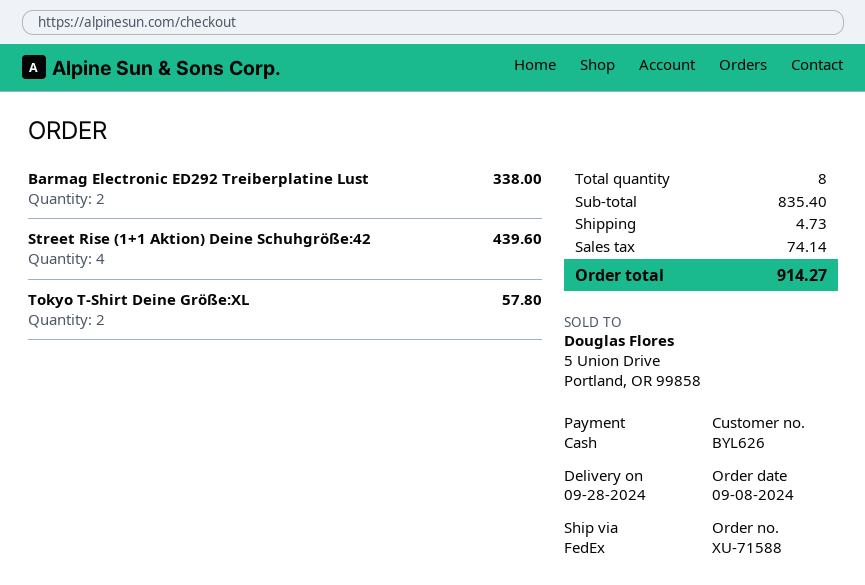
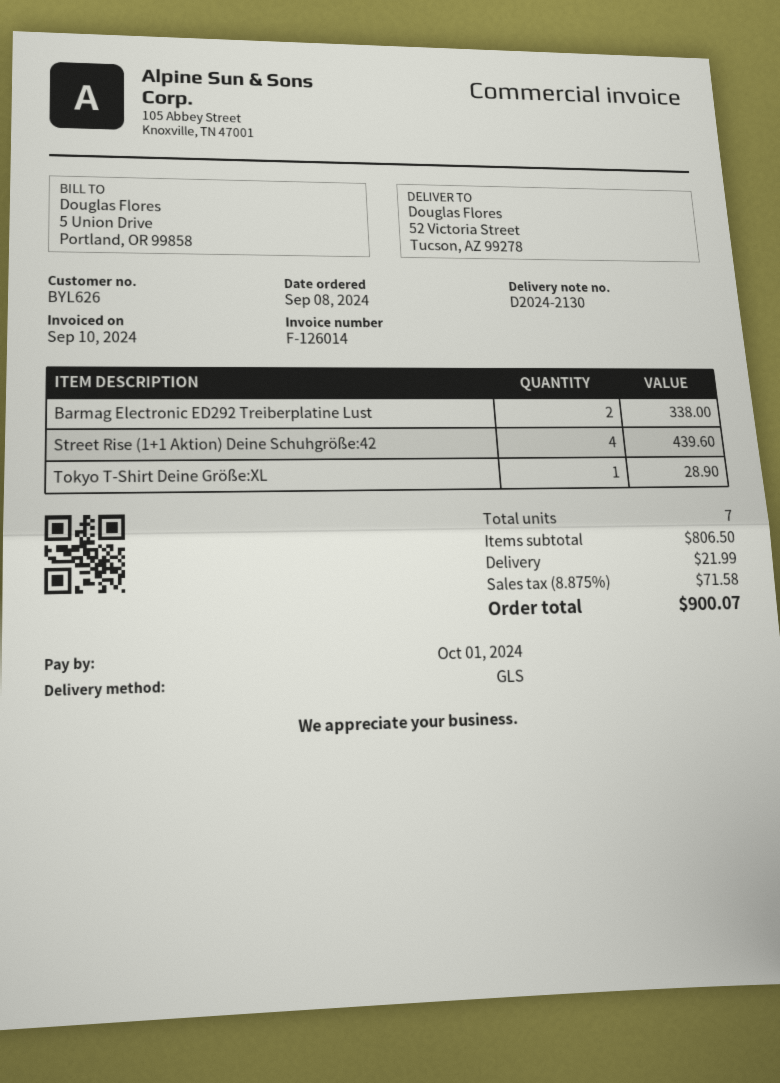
shipping method: FedEx -> GLS
Tokyo T-Shirt Deine Größe:XL: 2 for 57.80 -> 1 for 28.90
total quantity: 8 -> 7
subtotal: 835.40 -> 806.50
shipping: 4.73 -> 21.99
tax: 74.14 -> 71.58
total: 914.27 -> 900.07

